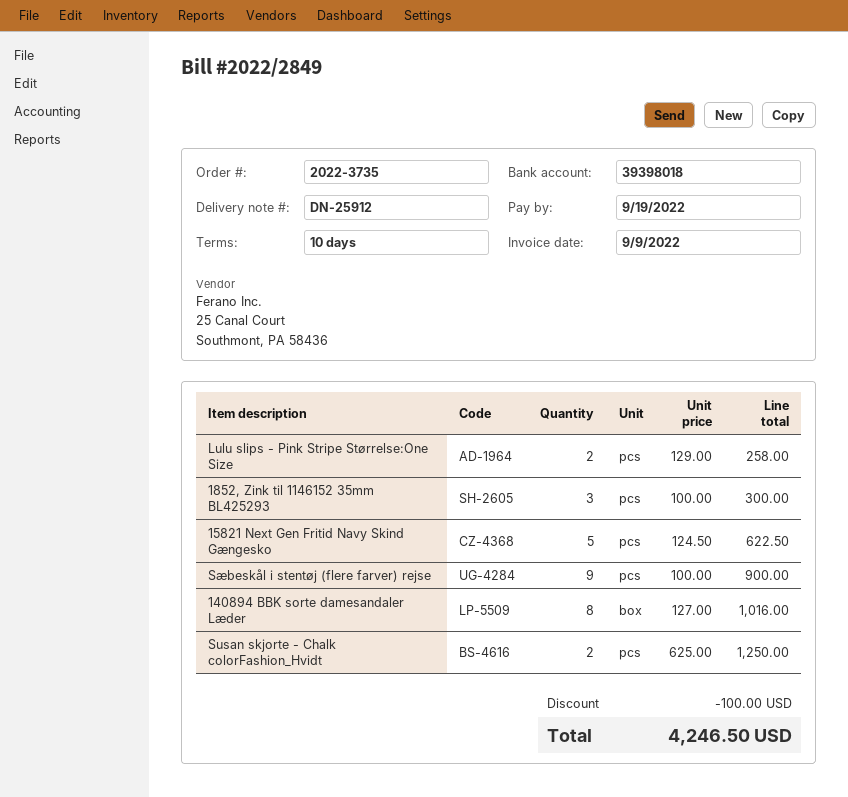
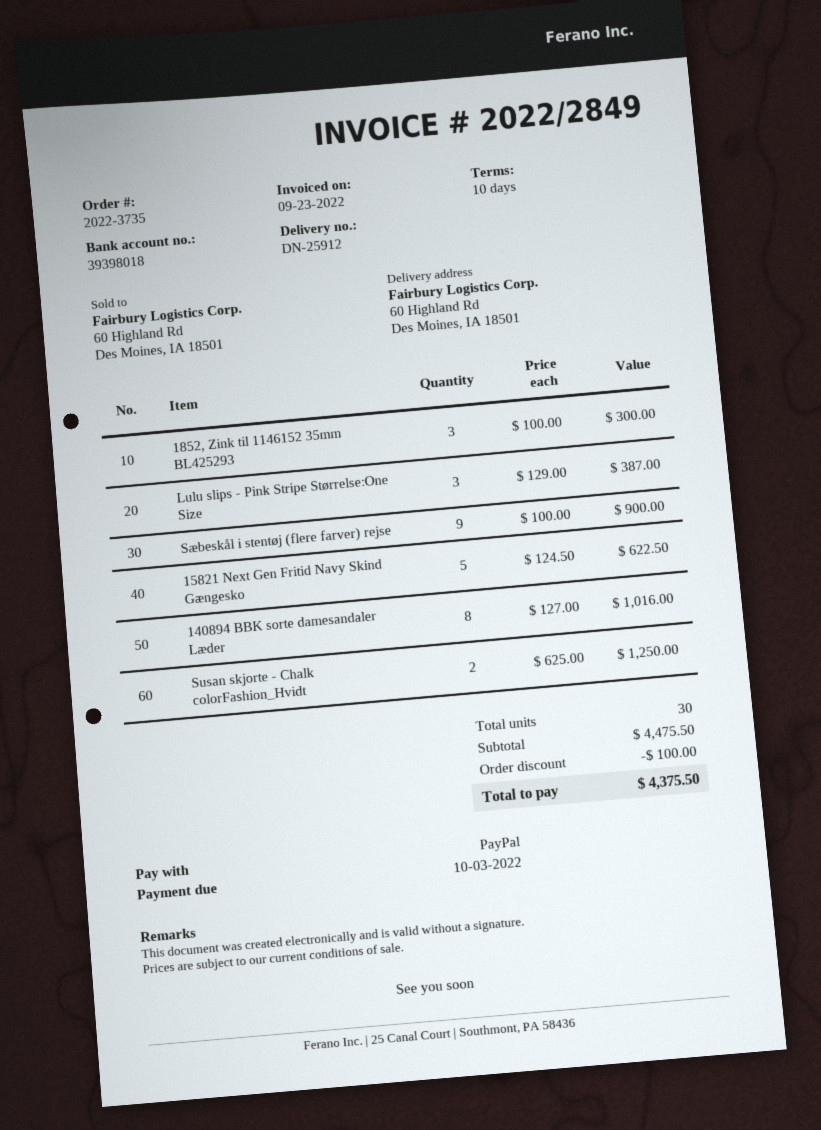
invoice date: 2022-09-09 -> 2022-09-23
due date: 2022-09-19 -> 2022-10-03
Lulu slips - Pink Stripe Størrelse:One Size: 2 x 129.00 = 258.00 -> 3 x 129.00 = 387.00
total: 4246.50 -> 4375.50

